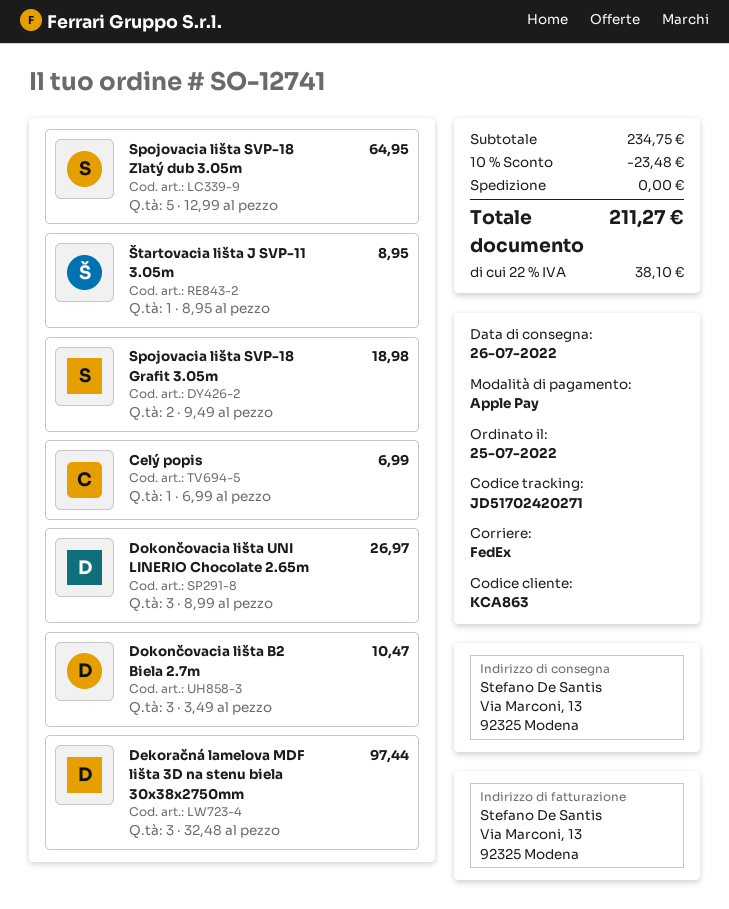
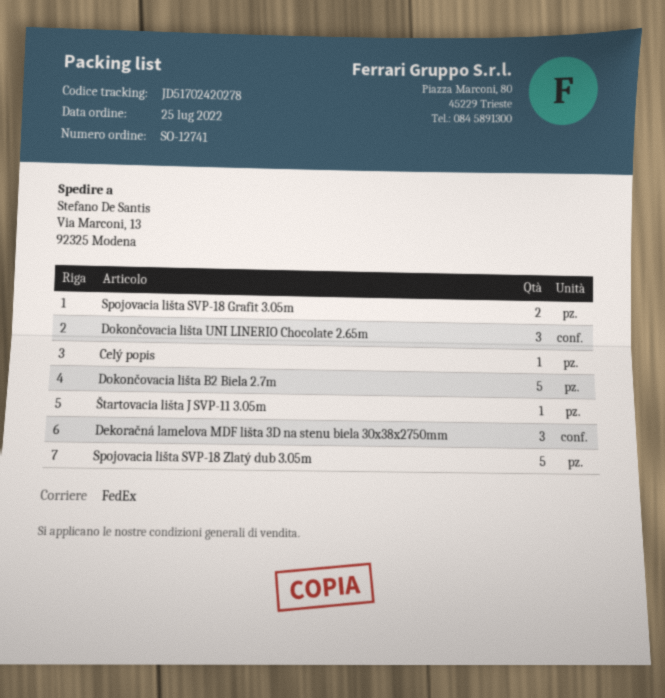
tracking number: JD51702420271 -> JD51702420278
Dokončovacia lišta B2 Biela 2.7m: 3 -> 5

